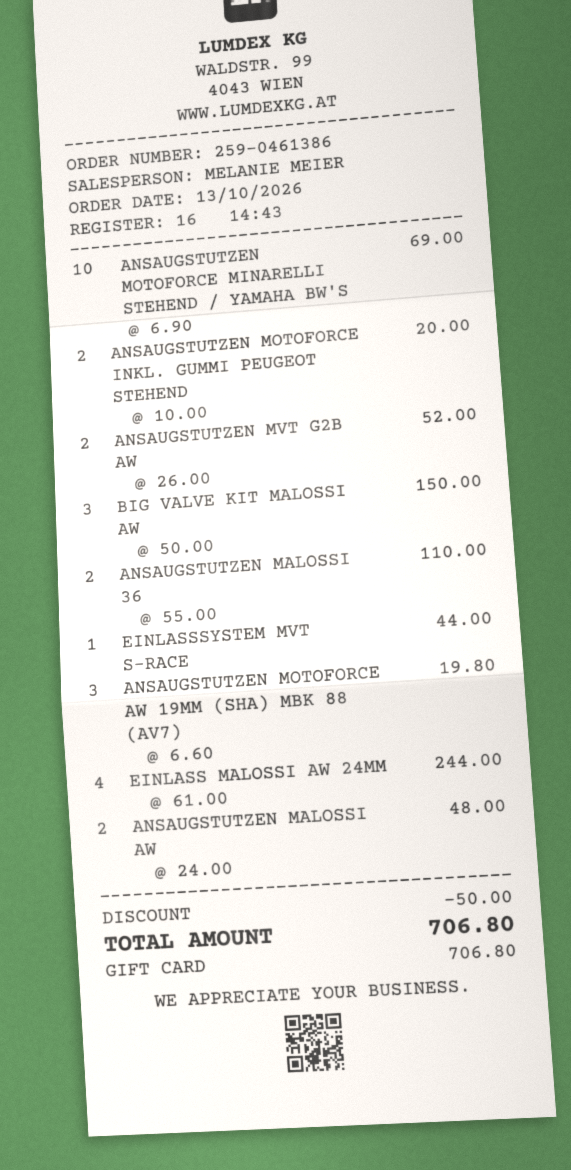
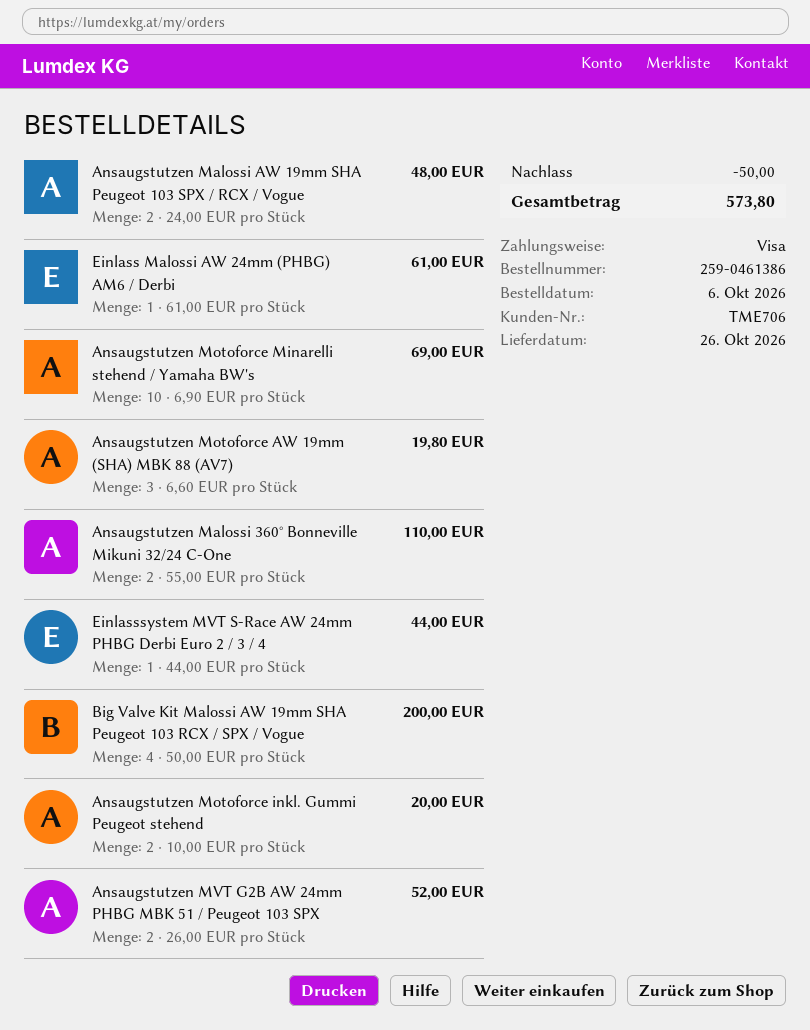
order date: 2026-10-13 -> 2026-10-06
payment method: gift card -> Visa
BIG VALVE KIT MALOSSI AW: 3 x 50.00 = 150.00 -> 4 x 50.00 = 200.00
EINLASS MALOSSI AW 24MM: 4 x 61.00 = 244.00 -> 1 x 61.00 = 61.00
total: 706.80 -> 573.80

